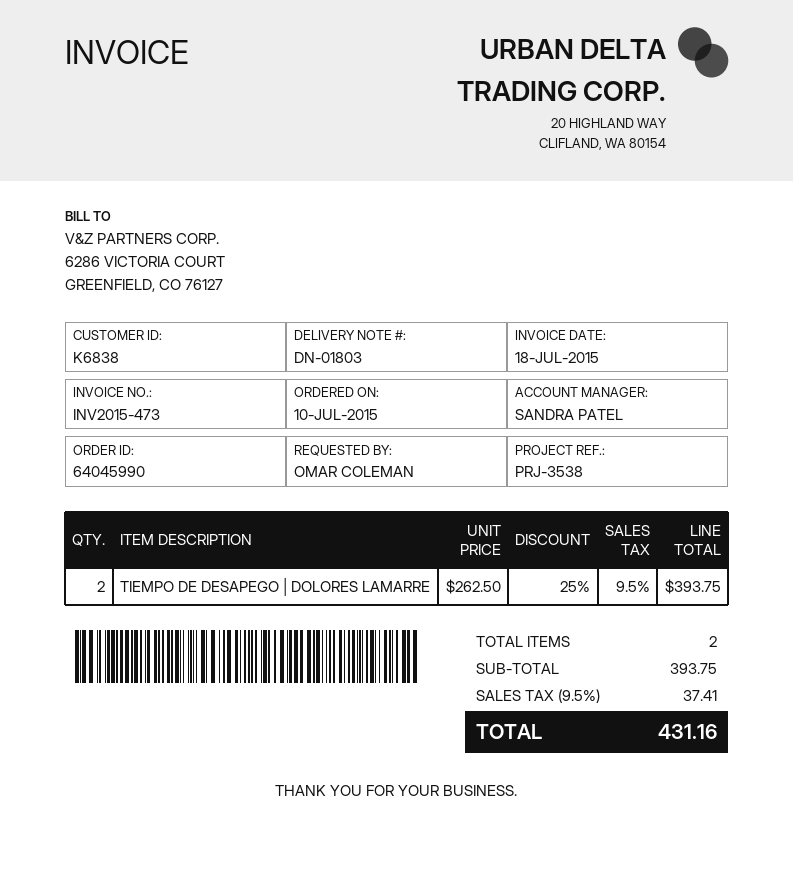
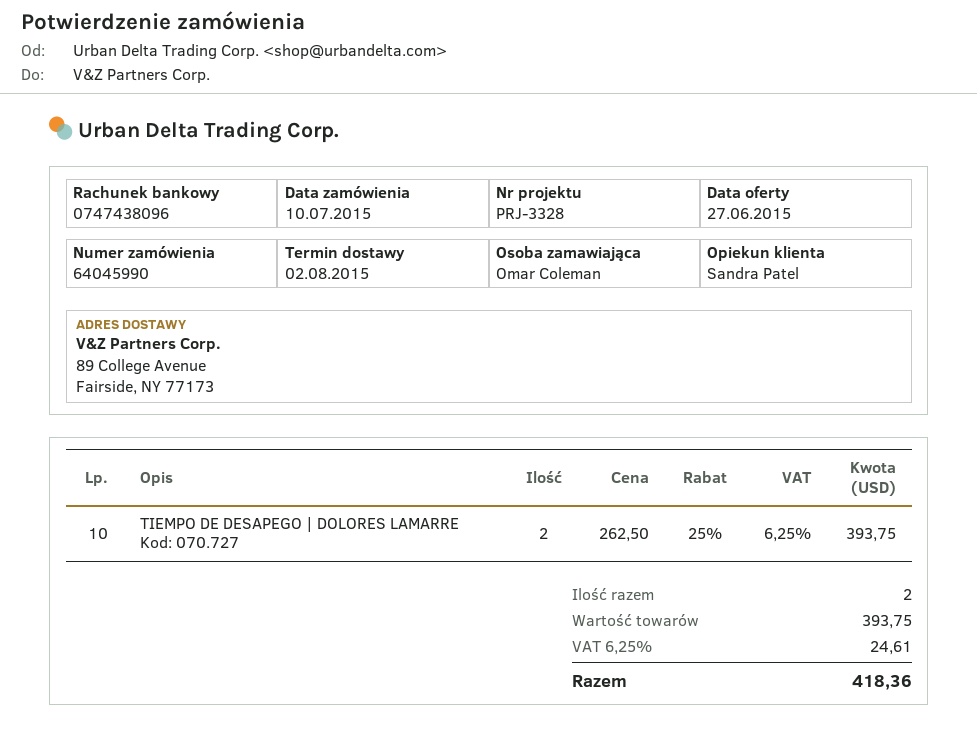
reference: PRJ-3538 -> PRJ-3328
tax: 9.5% = 37.41 -> 6.25% = 24.61
total: 431.16 -> 418.36

